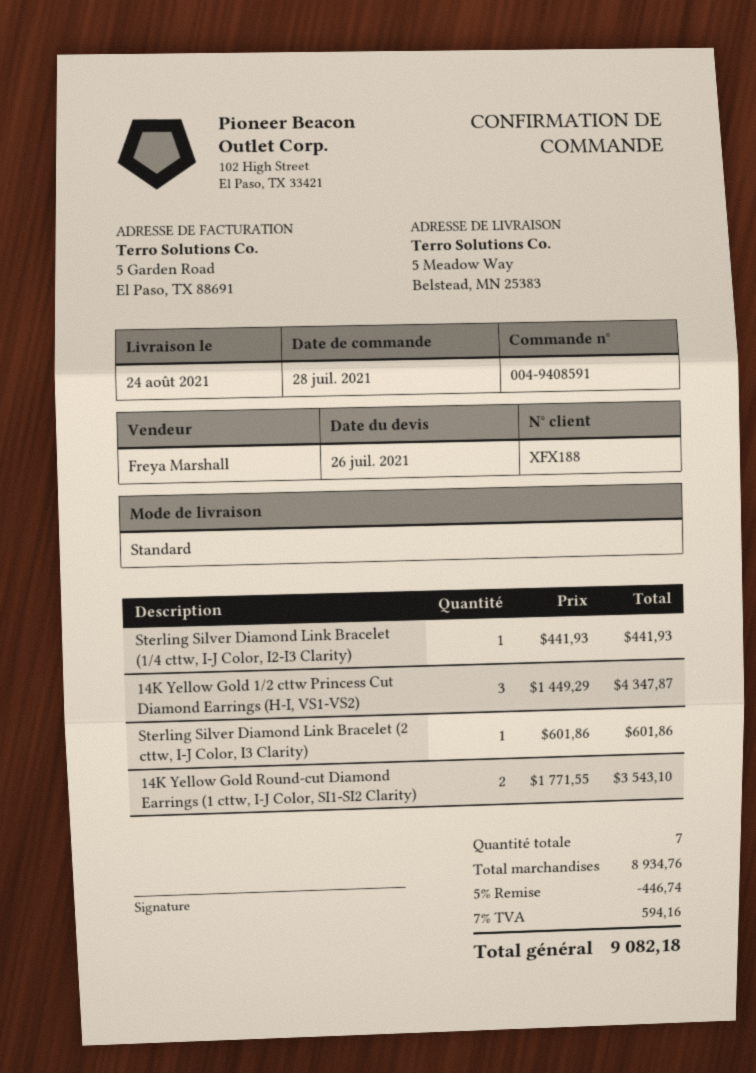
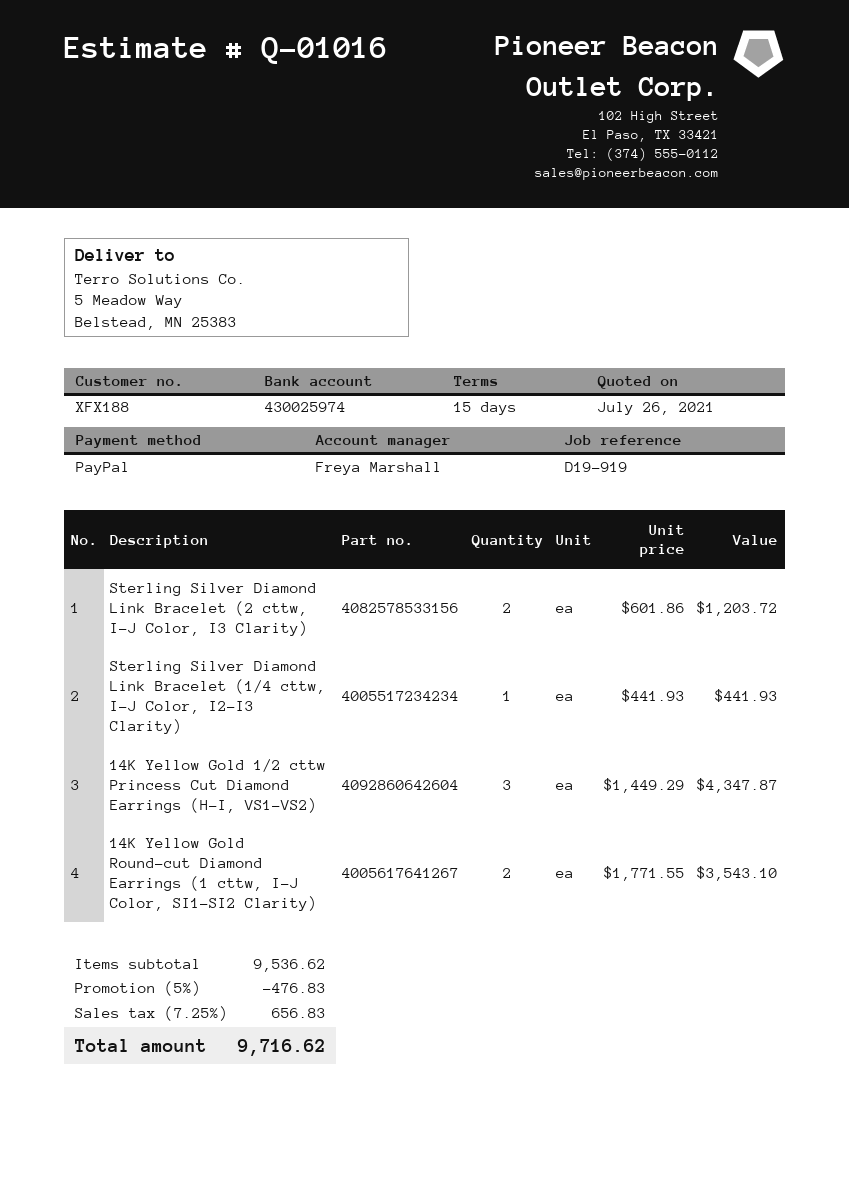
Sterling Silver Diamond Link Bracelet (2 cttw, I-J Color, I3 Clarity): 1 x 601.86 = 601.86 -> 2 x 601.86 = 1203.72
subtotal: 8934.76 -> 9536.62
discount: 5% = 446.74 -> 5% = 476.83
tax: 7% = 594.16 -> 7.25% = 656.83
total: 9082.18 -> 9716.62

